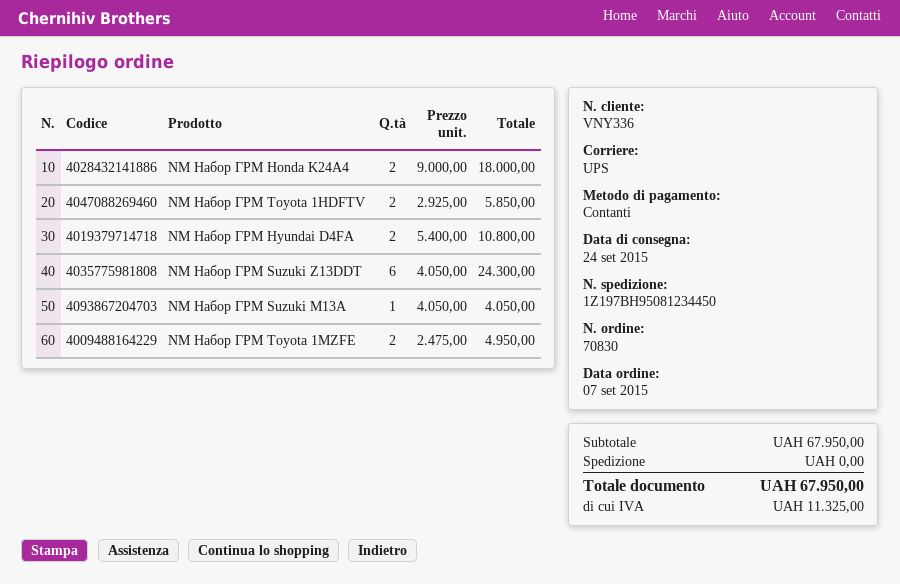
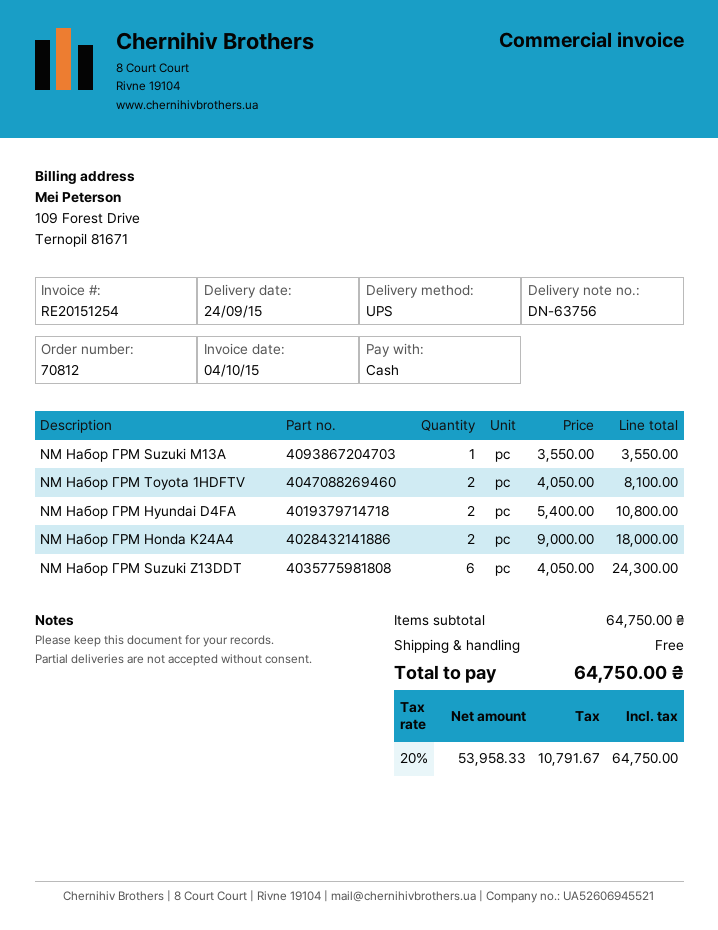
order number: 70830 -> 70812
NM Набор ГРМ Toyota 1HDFTV: 2 x 2925.00 = 5850.00 -> 2 x 4050.00 = 8100.00
NM Набор ГРМ Suzuki M13A: 1 x 4050.00 = 4050.00 -> 1 x 3550.00 = 3550.00
NM Набор ГРМ Toyota 1MZFE: 2 x 2475.00 = 4950.00 -> none
subtotal: 67950.00 -> 64750.00
tax: 11325.00 -> 10791.67
total: 67950.00 -> 64750.00

